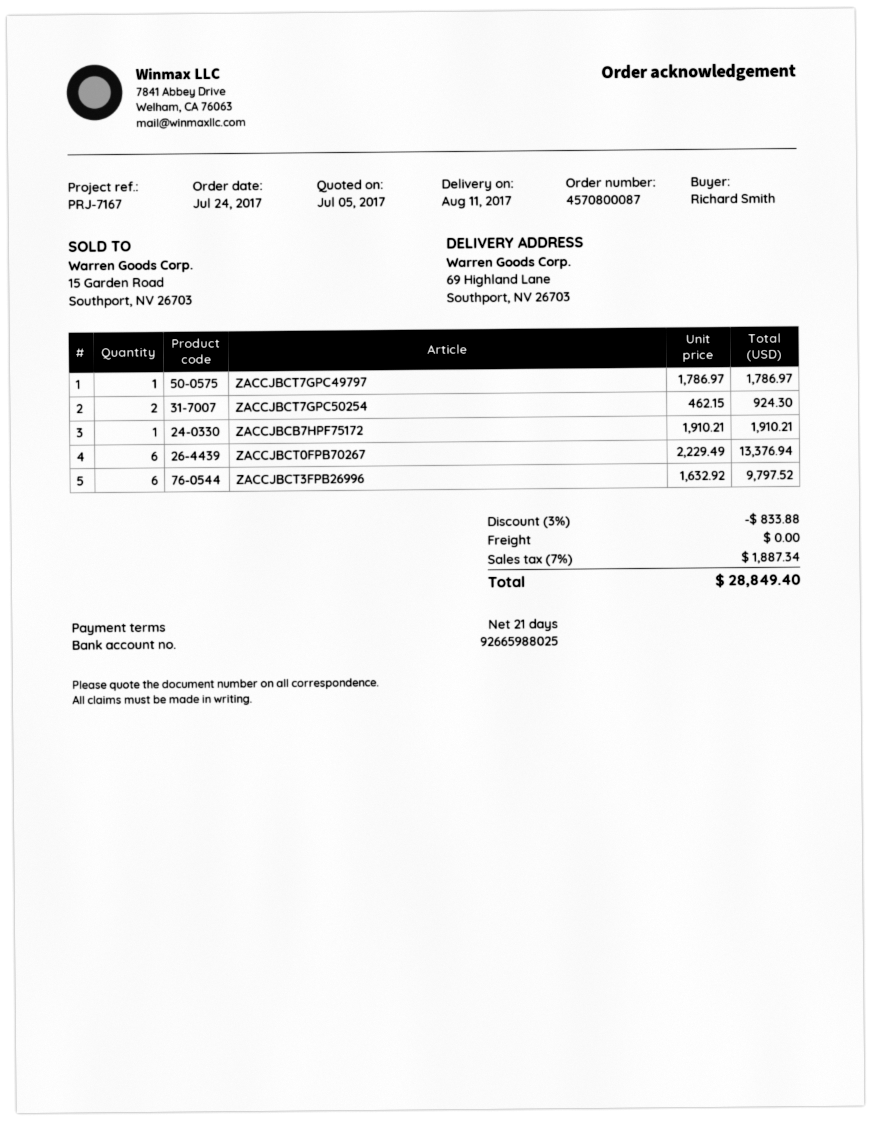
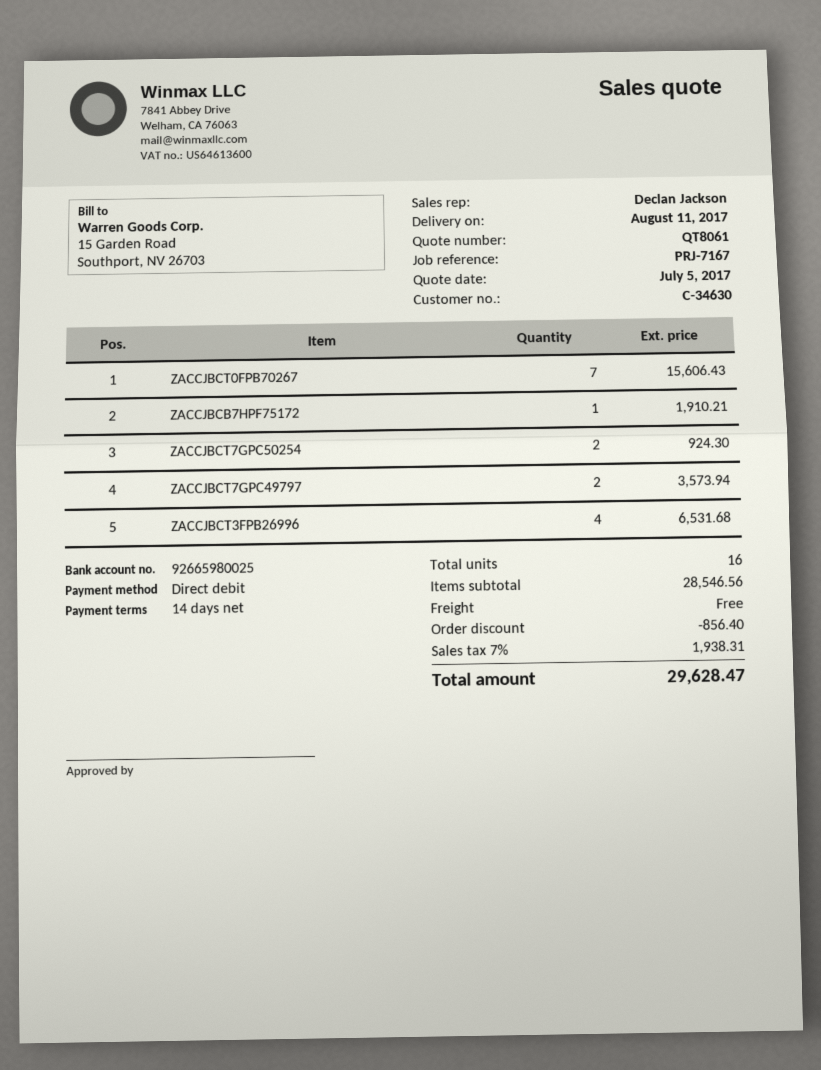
payment terms: 21 days -> 14 days
bank account: 92665988025 -> 92665980025
ZACCJBCT7GPC49797: 1 for 1786.97 -> 2 for 3573.94
ZACCJBCT0FPB70267: 6 for 13376.94 -> 7 for 15606.43
ZACCJBCT3FPB26996: 6 for 9797.52 -> 4 for 6531.68
discount: 833.88 -> 856.40
tax: 7% = 1887.34 -> 7% = 1938.31
total: 28849.40 -> 29628.47

